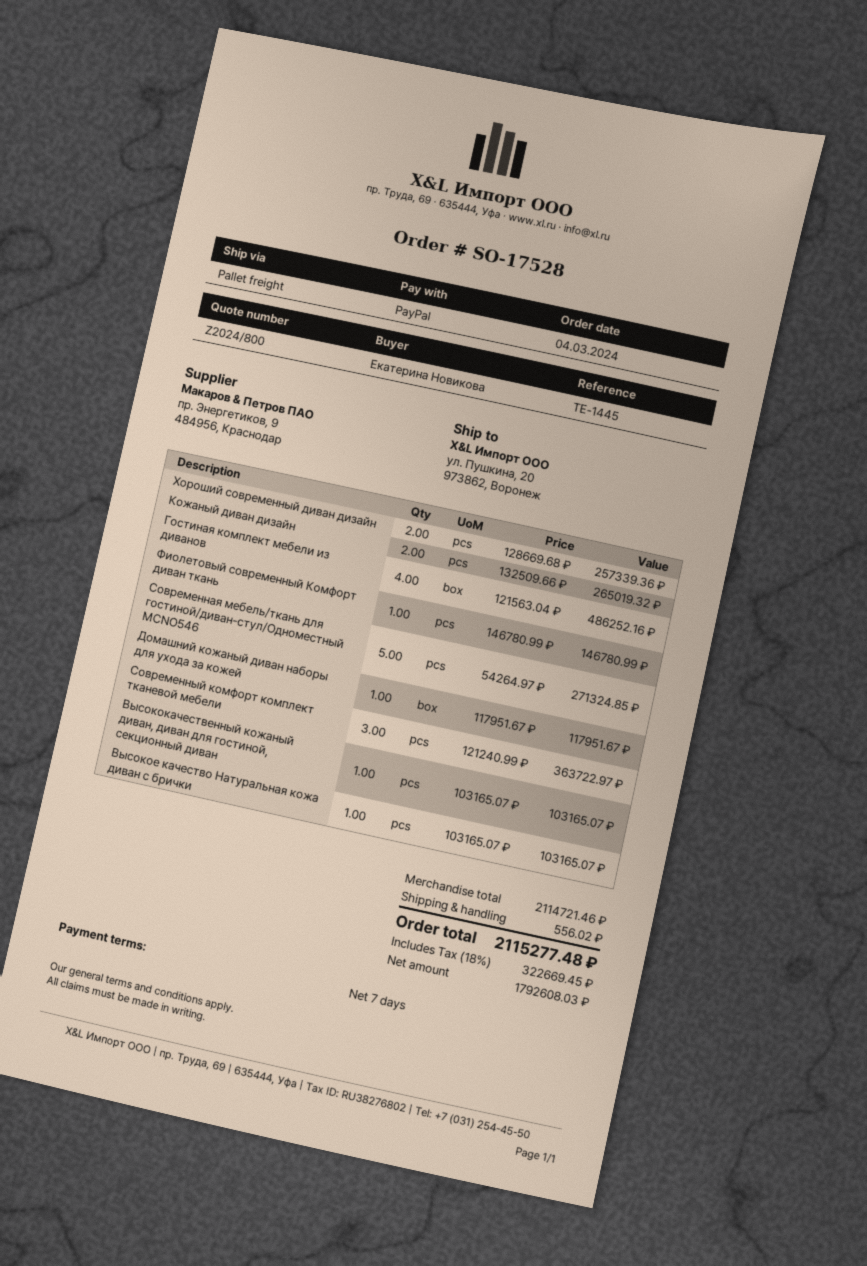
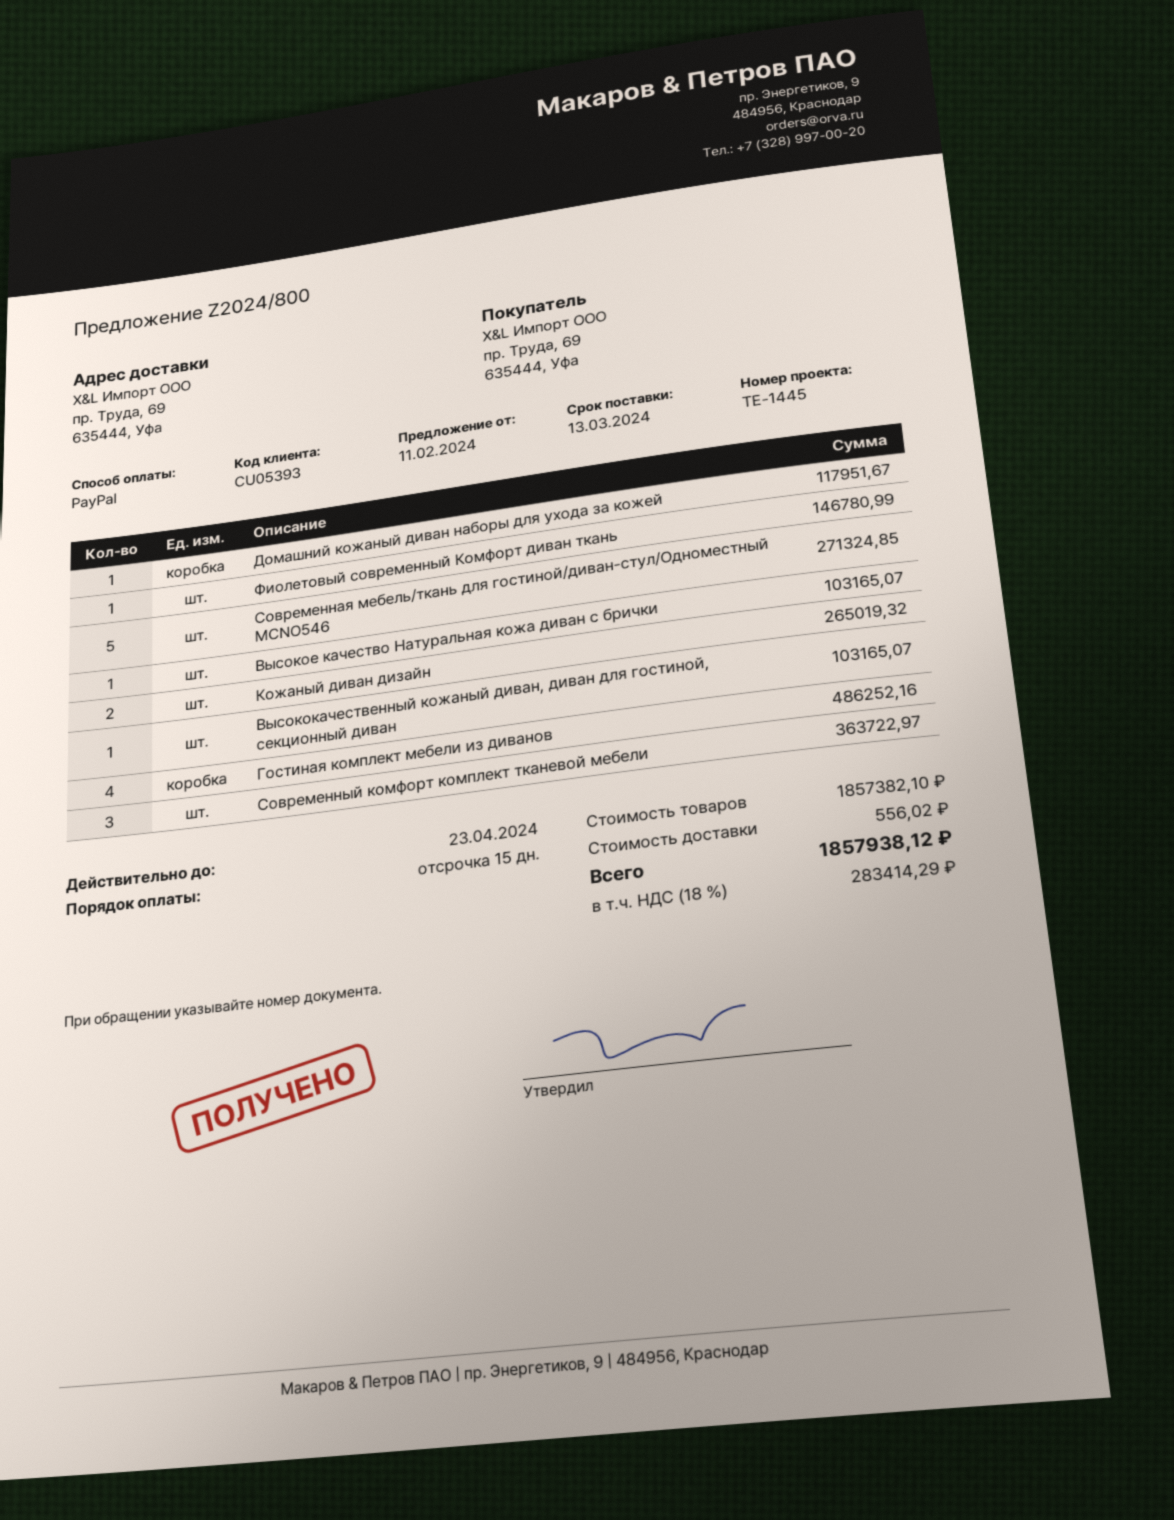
payment terms: 7 days -> 15 days
ship to: ул. Пушкина, 20, 973862, Воронеж -> пр. Труда, 69, 635444, Уфа
Хороший современный диван дизайн: 2 for 257339.36 -> none
subtotal: 2114721.46 -> 1857382.10
tax: 18% = 322669.45 -> 18% = 283414.29
total: 2115277.48 -> 1857938.12

